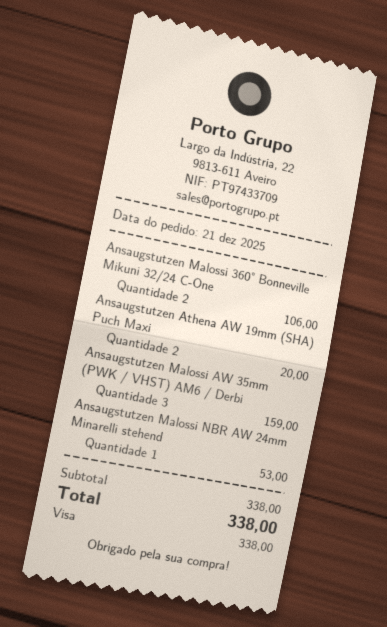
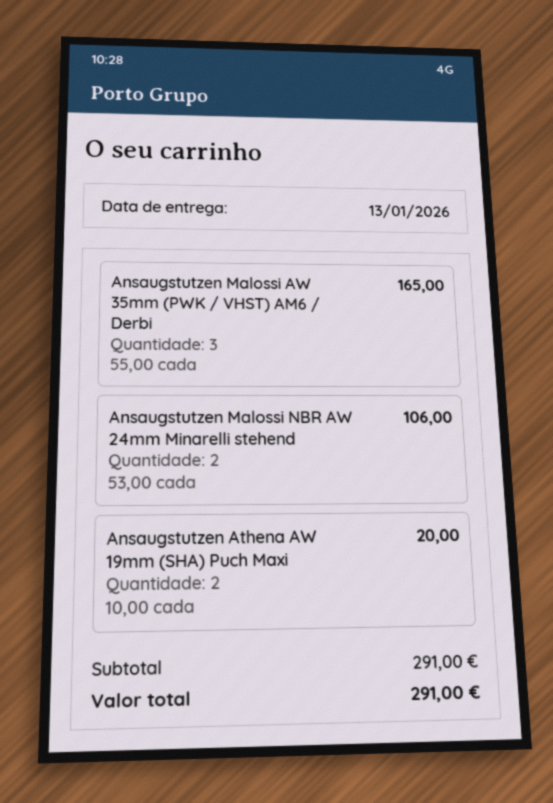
Ansaugstutzen Malossi 360° Bonneville Mikuni 32/24 C-One: 2 for 106.00 -> none
Ansaugstutzen Malossi AW 35mm (PWK / VHST) AM6 / Derbi: 3 for 159.00 -> 3 for 165.00
Ansaugstutzen Malossi NBR AW 24mm Minarelli stehend: 1 for 53.00 -> 2 for 106.00
subtotal: 338.00 -> 291.00
total: 338.00 -> 291.00

